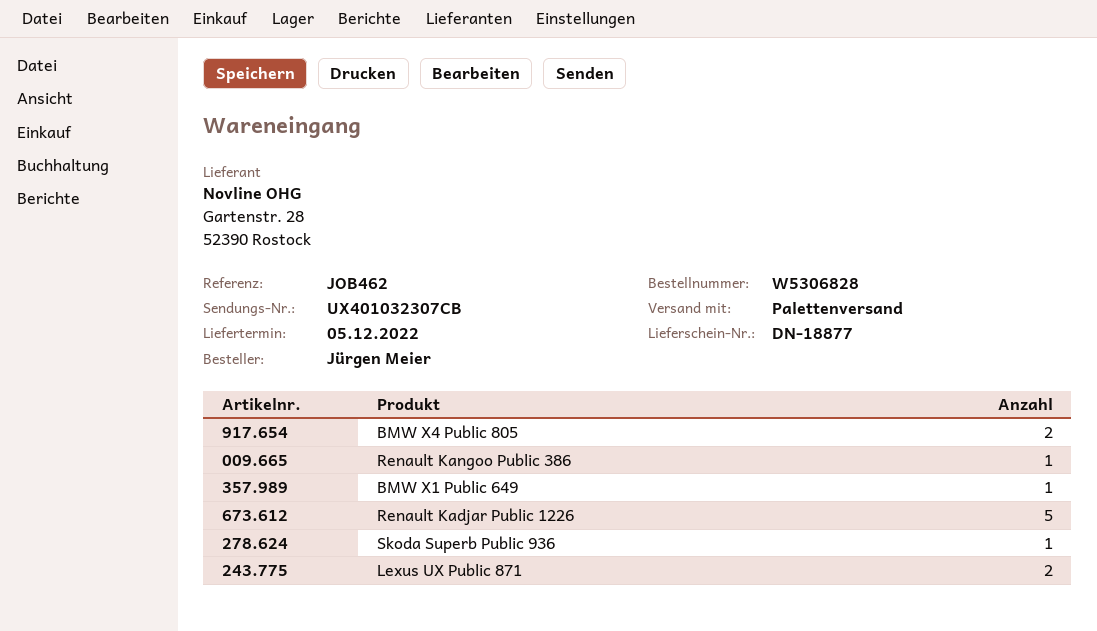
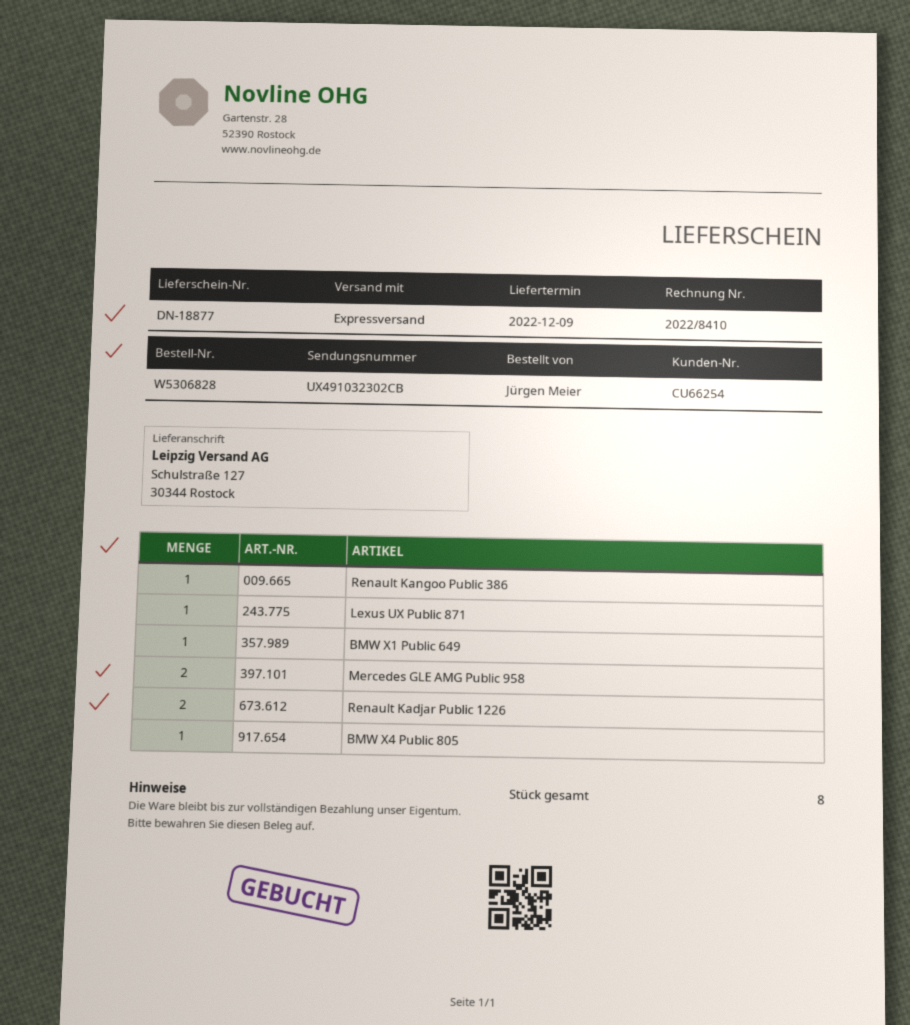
delivery date: 2022-12-05 -> 2022-12-09
shipping method: pallet freight -> express
tracking number: UX401032307CB -> UX491032302CB
BMW X4 Public 805: 2 -> 1
Renault Kadjar Public 1226: 5 -> 2
Skoda Superb Public 936: 1 -> none
Lexus UX Public 871: 2 -> 1
Mercedes GLE AMG Public 958: none -> 2

